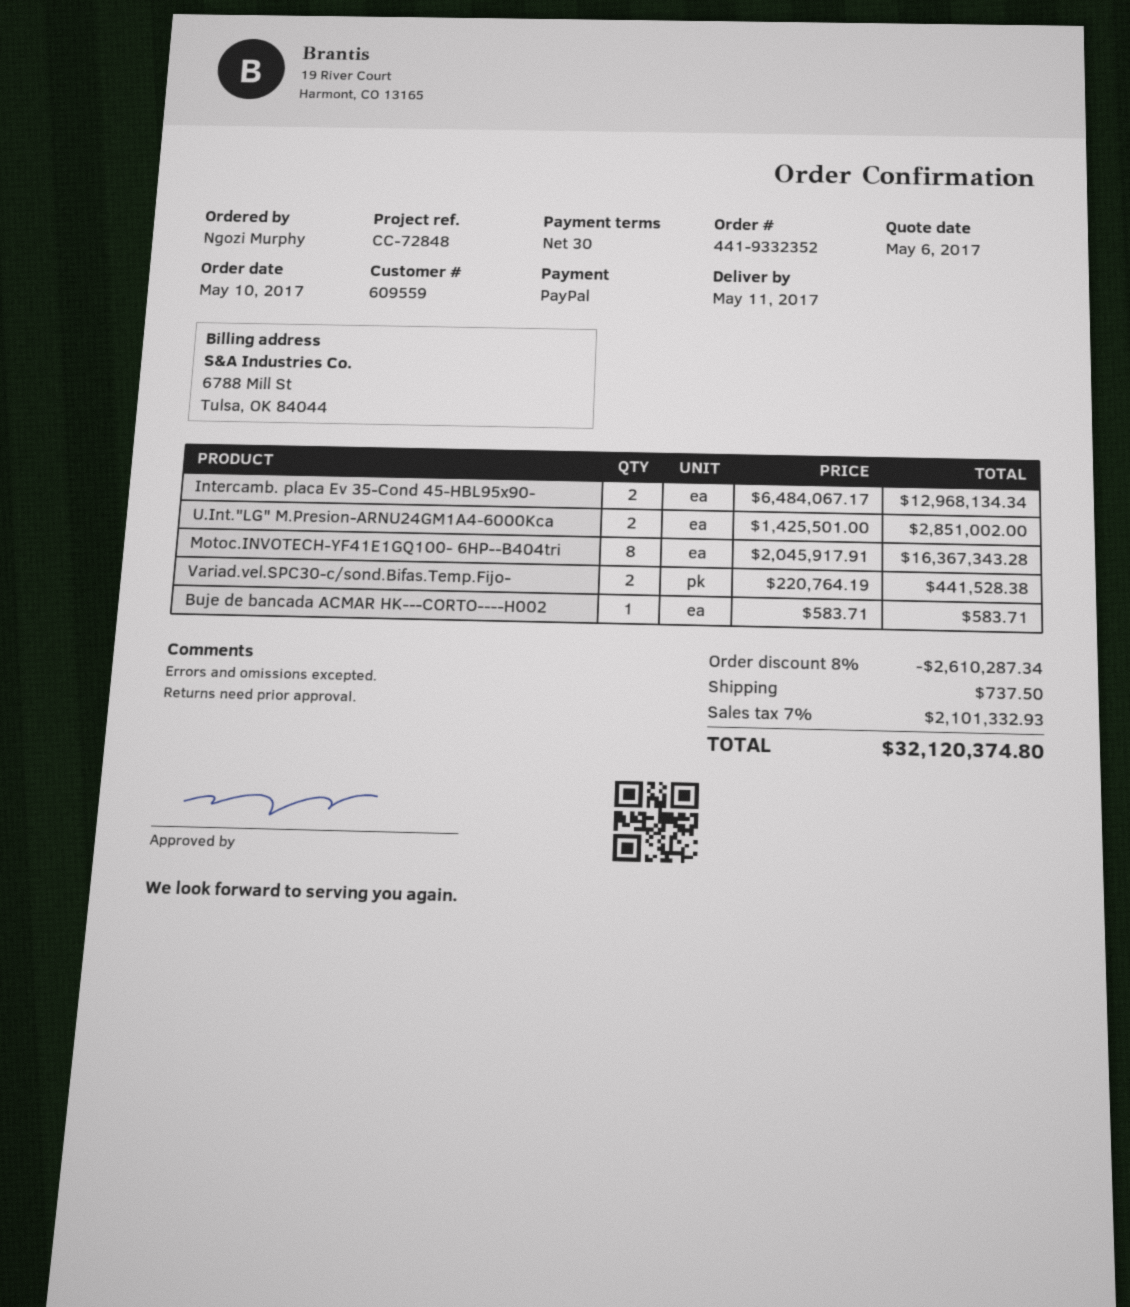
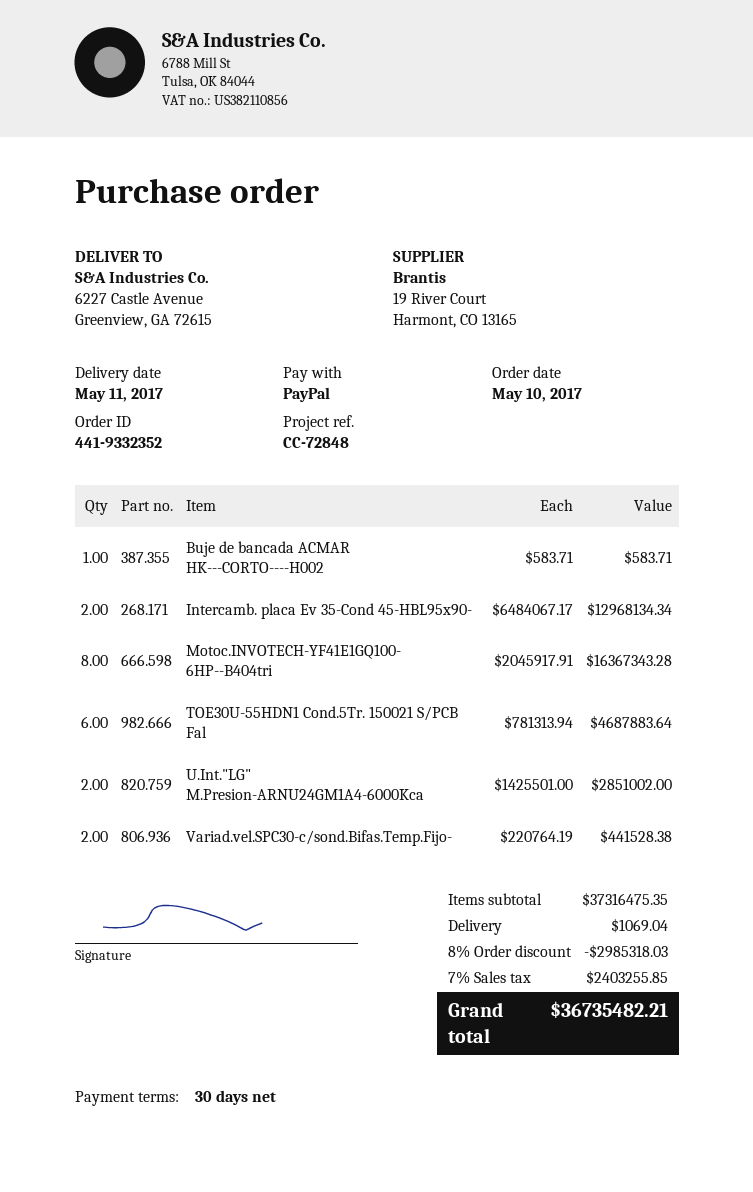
TOE30U-55HDN1 Cond.5Tr. 150021 S/PCB Fal: none -> 6 x 781313.94 = 4687883.64
discount: 8% = 2610287.34 -> 8% = 2985318.03
shipping: 737.50 -> 1069.04
tax: 7% = 2101332.93 -> 7% = 2403255.85
total: 32120374.80 -> 36735482.21

